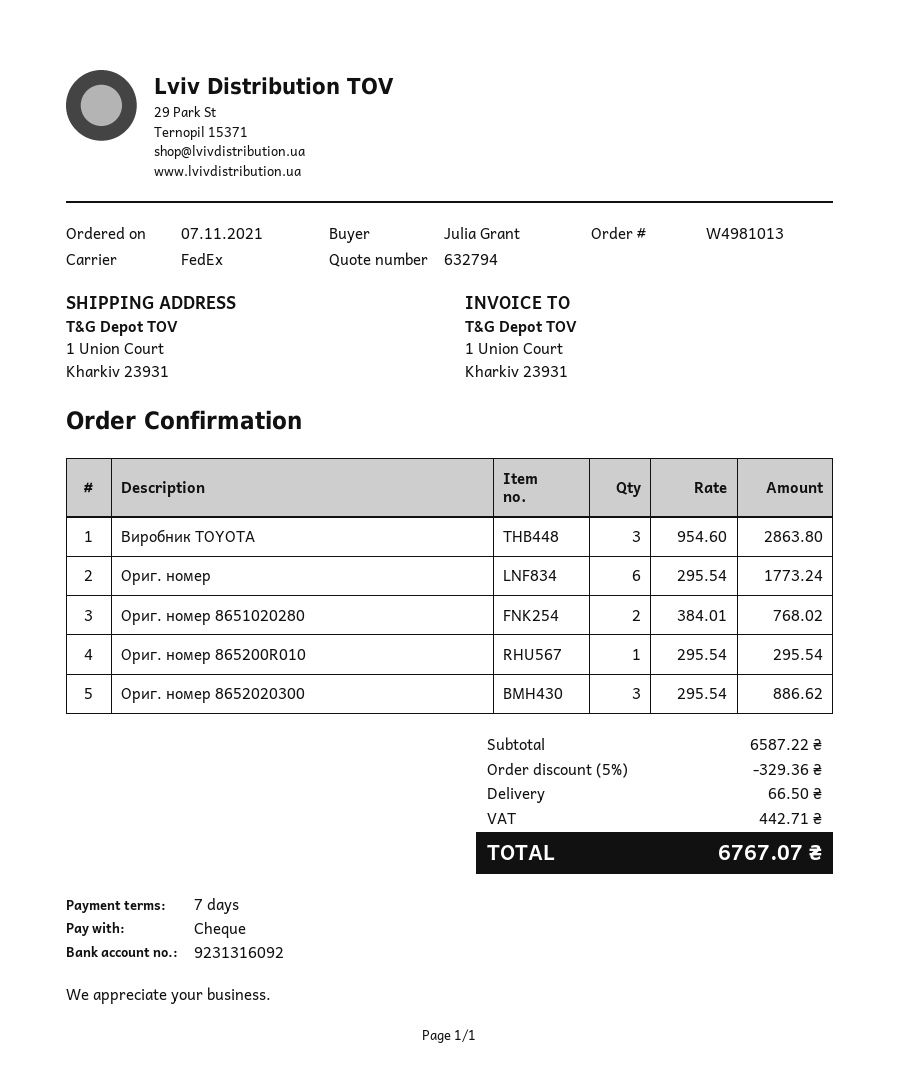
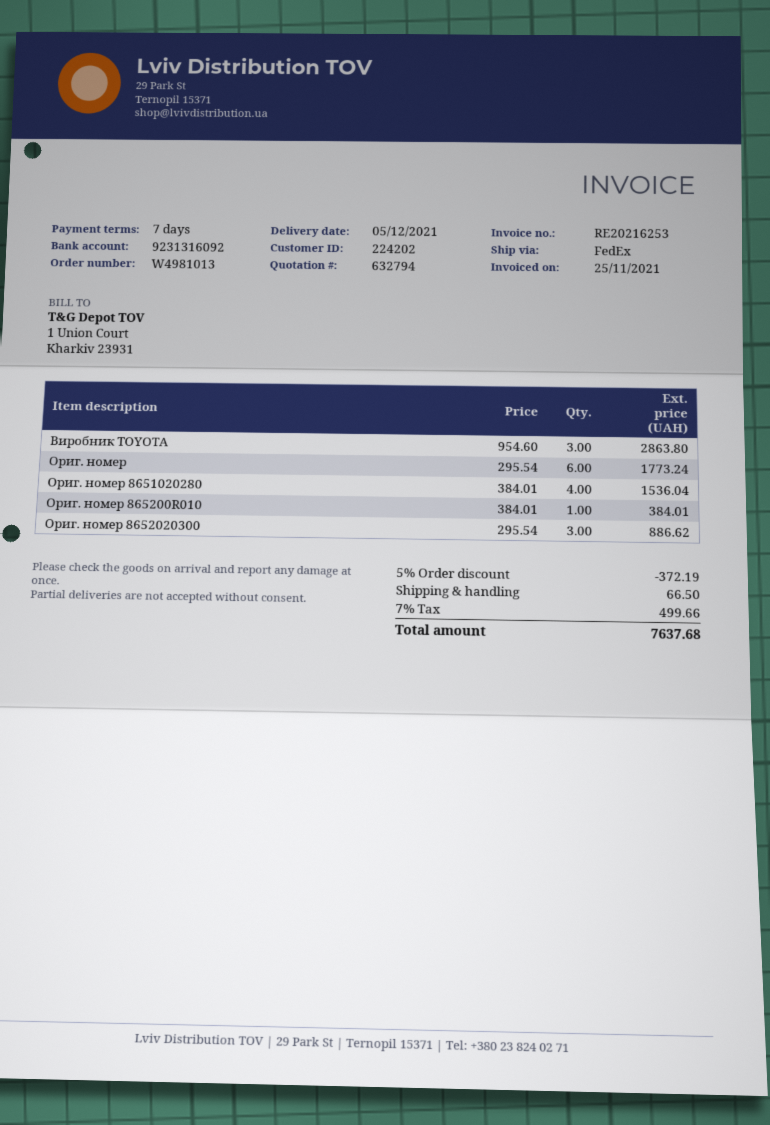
Ориг. номер 8651020280: 2 x 384.01 = 768.02 -> 4 x 384.01 = 1536.04
Ориг. номер 865200R010: 1 x 295.54 = 295.54 -> 1 x 384.01 = 384.01
discount: 5% = 329.36 -> 5% = 372.19
tax: 442.71 -> 499.66
total: 6767.07 -> 7637.68

